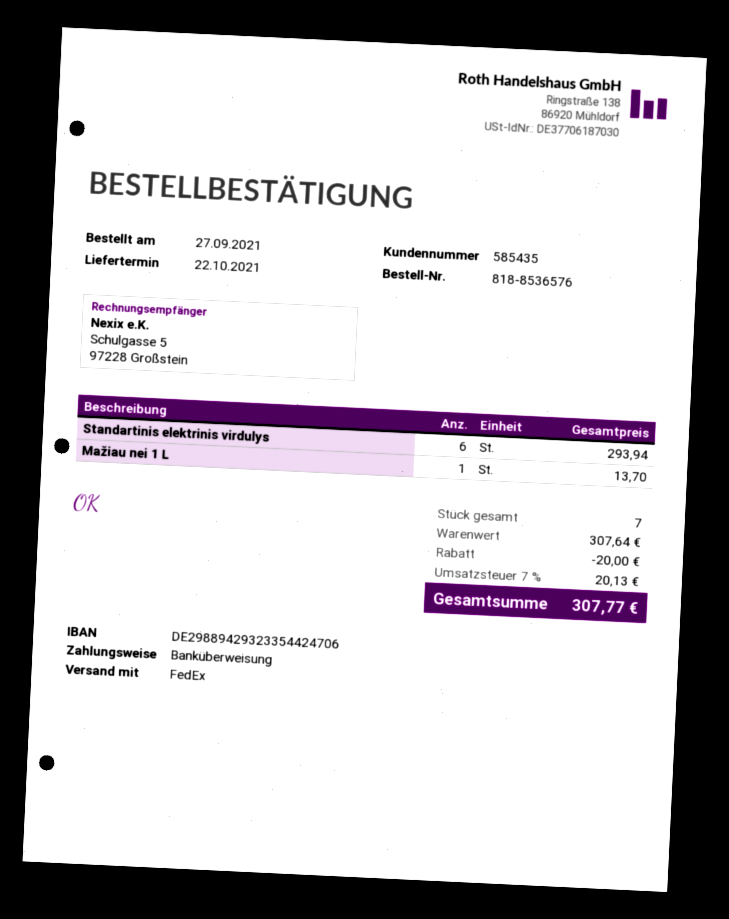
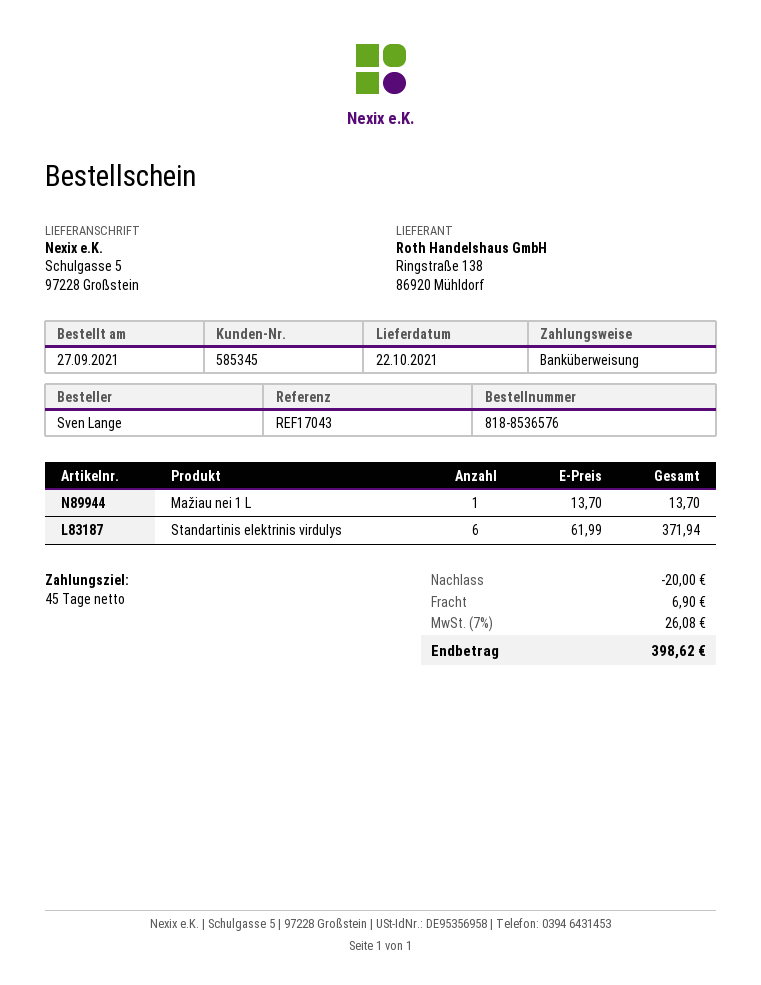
customer number: 585435 -> 585345
Standartinis elektrinis virdulys: 6 for 293.94 -> 6 for 371.94
shipping: none -> 6.90
tax: 7% = 20.13 -> 7% = 26.08
total: 307.77 -> 398.62

